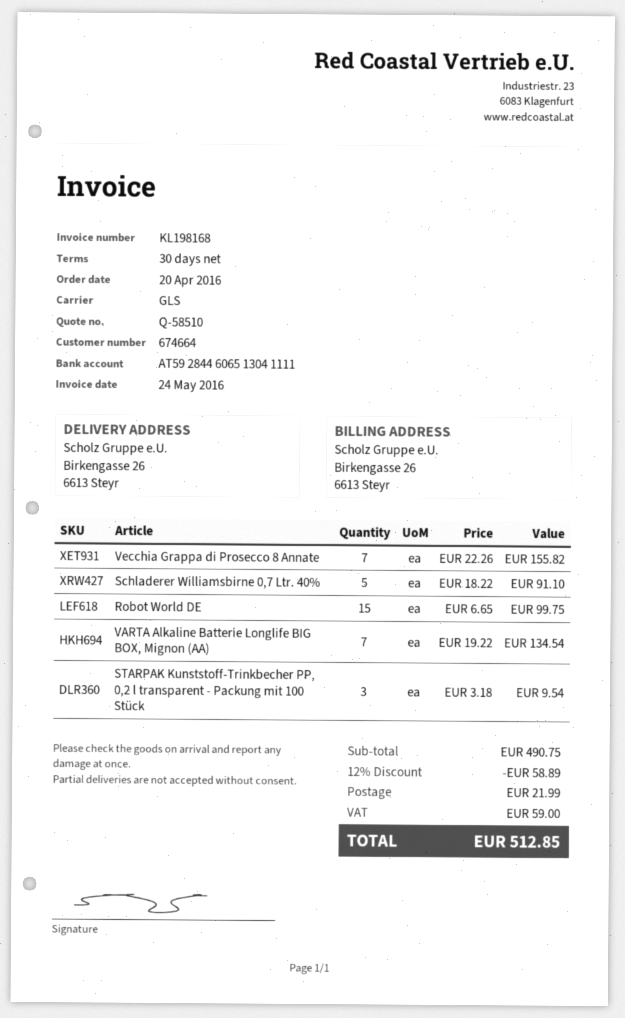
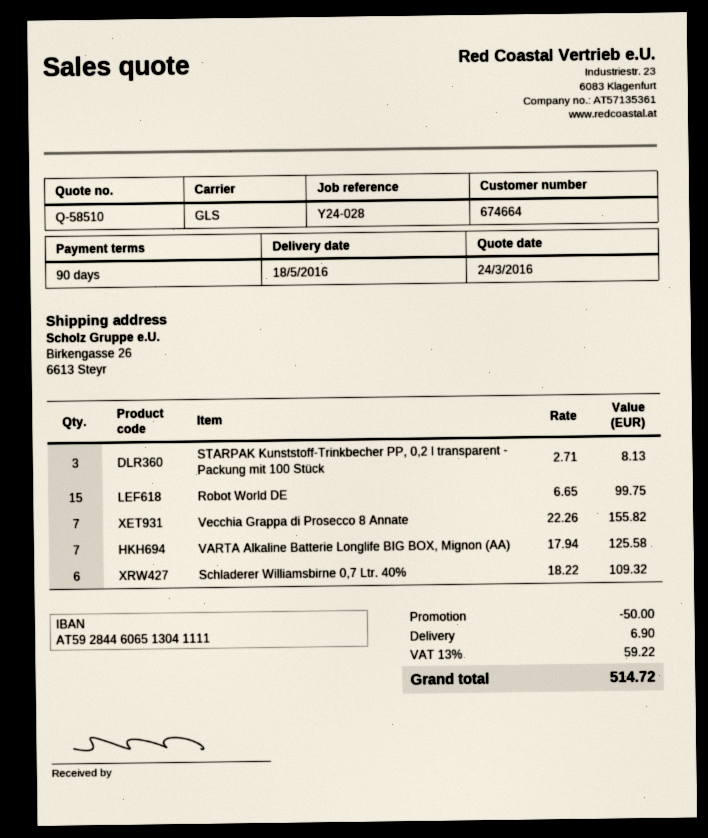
payment terms: 30 days -> 90 days
Schladerer Williamsbirne 0,7 Ltr. 40%: 5 x 18.22 = 91.10 -> 6 x 18.22 = 109.32
VARTA Alkaline Batterie Longlife BIG BOX, Mignon (AA): 7 x 19.22 = 134.54 -> 7 x 17.94 = 125.58
STARPAK Kunststoff-Trinkbecher PP, 0,2 l transparent - Packung mit 100 Stück: 3 x 3.18 = 9.54 -> 3 x 2.71 = 8.13
discount: 58.89 -> 50.00
shipping: 21.99 -> 6.90
tax: 59.00 -> 59.22
total: 512.85 -> 514.72

